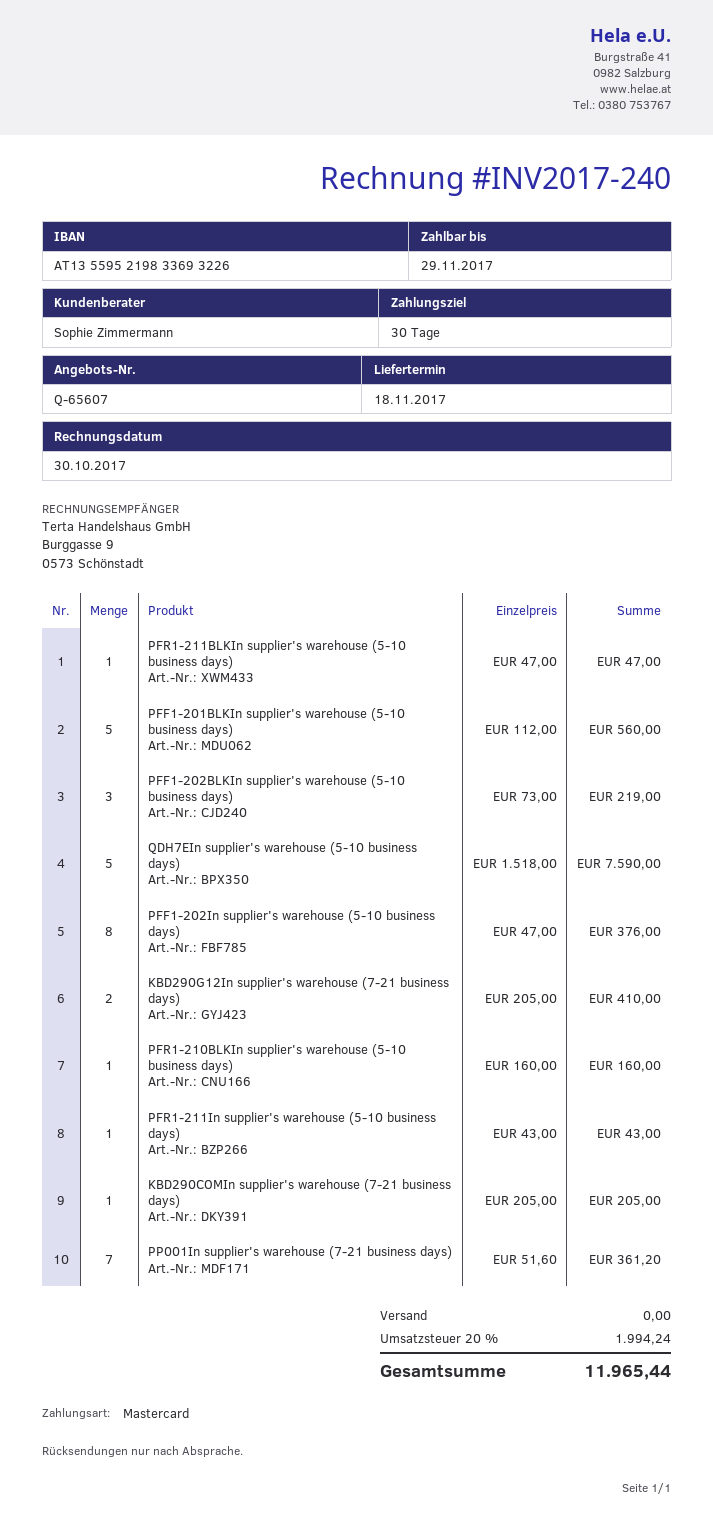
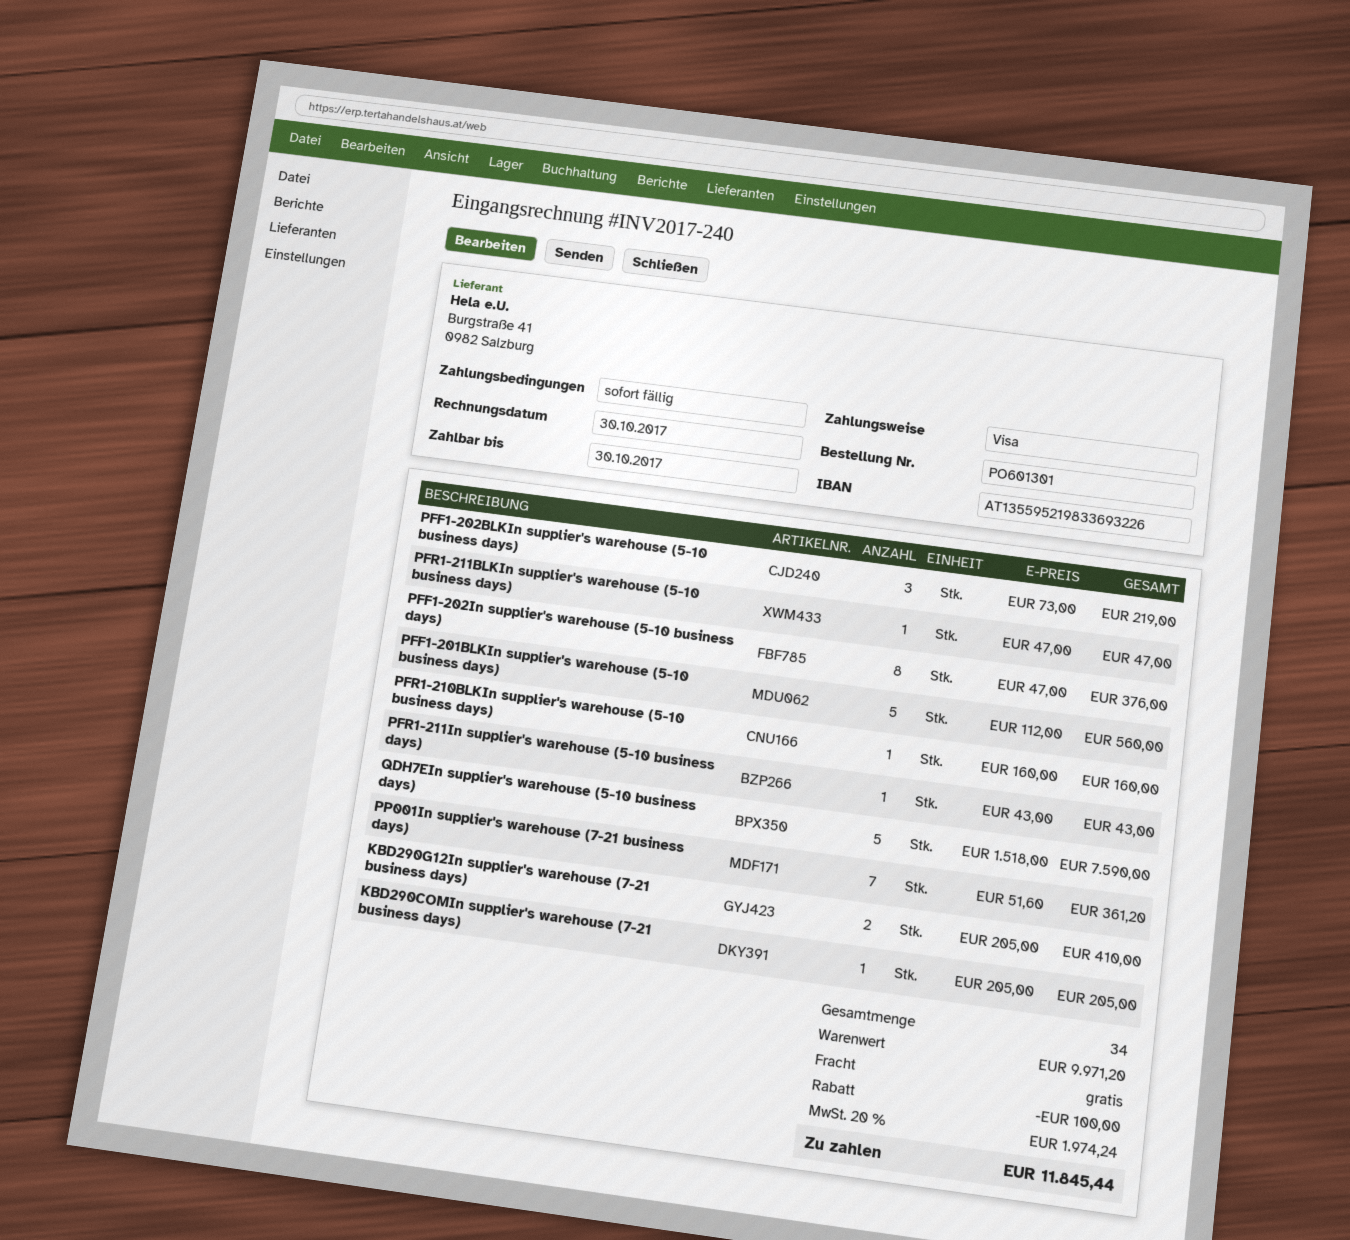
payment terms: 30 days -> on receipt
due date: 2017-11-29 -> 2017-10-30
payment method: Mastercard -> Visa
discount: none -> 100.00
tax: 20% = 1994.24 -> 20% = 1974.24
total: 11965.44 -> 11845.44

